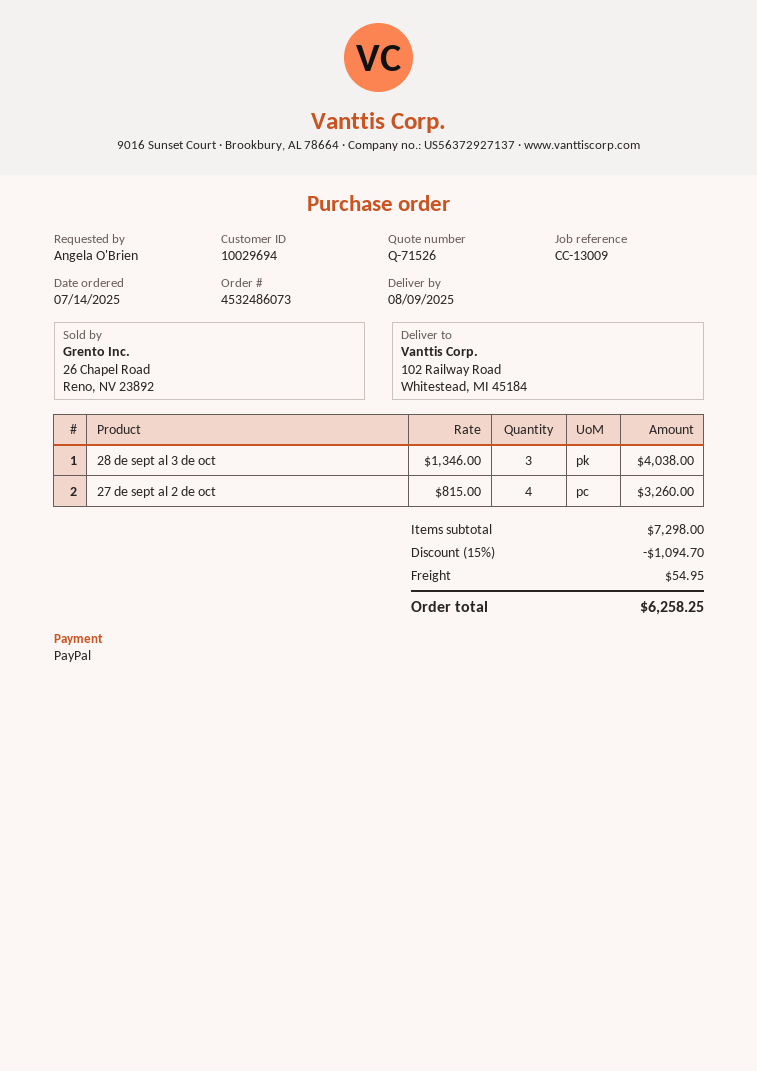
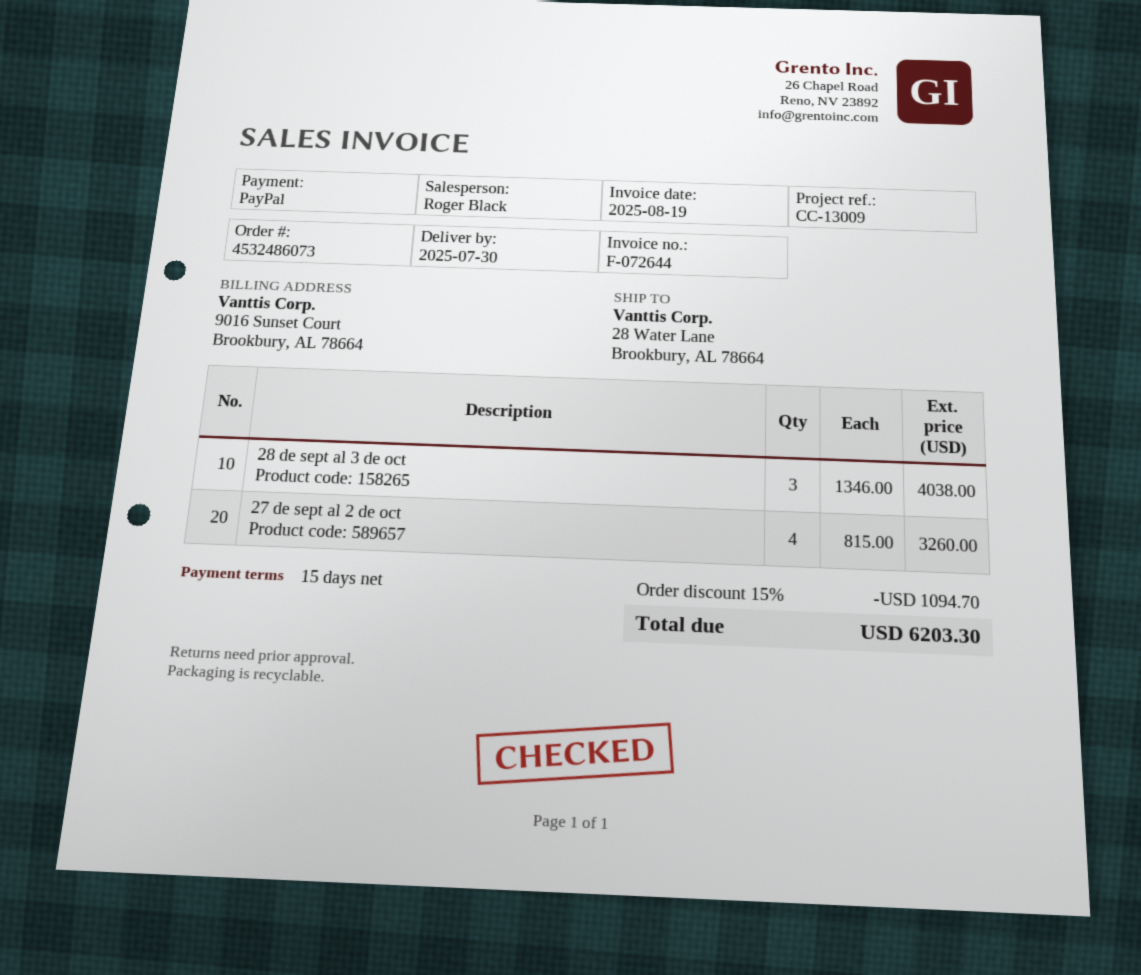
delivery date: 2025-08-09 -> 2025-07-30
ship to: 102 Railway Road, Whitestead, MI 45184 -> 28 Water Lane, Brookbury, AL 78664
shipping: 54.95 -> none
total: 6258.25 -> 6203.30

